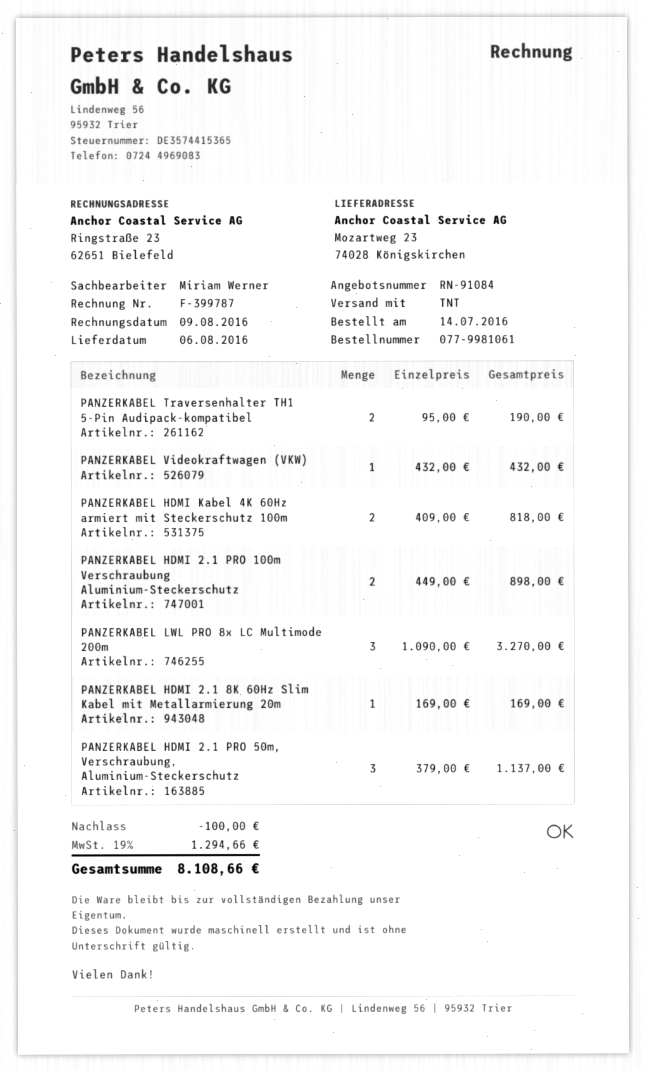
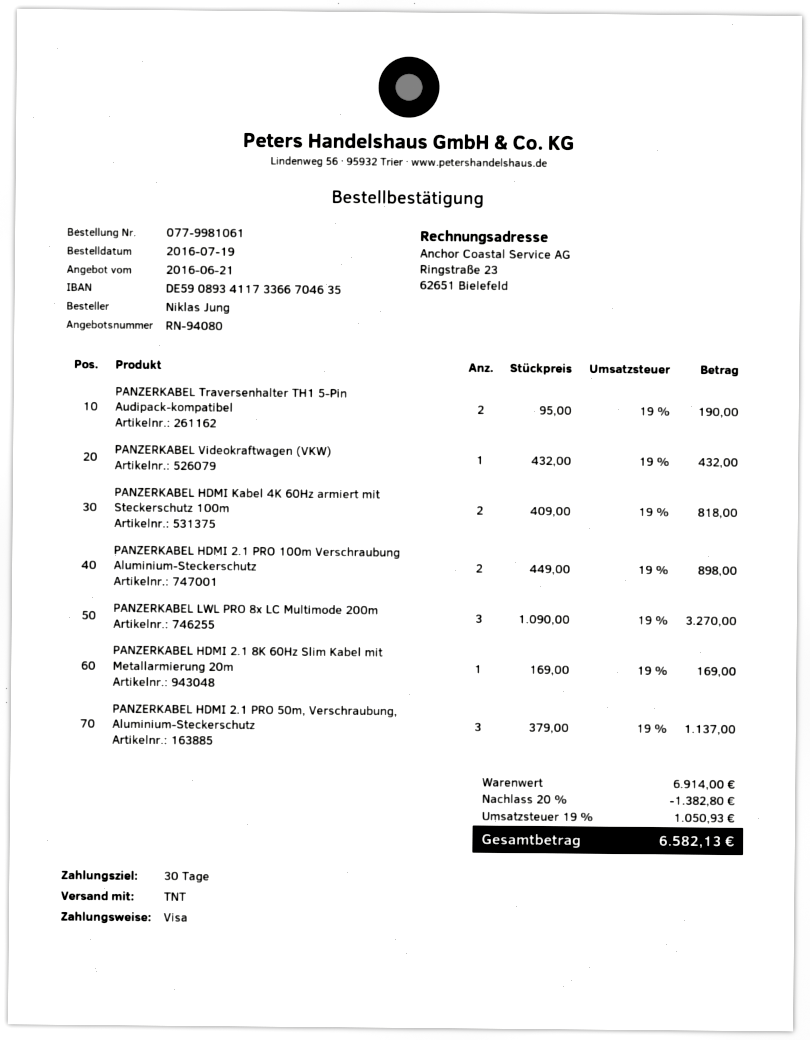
quote number: RN-91084 -> RN-94080
order date: 2016-07-14 -> 2016-07-19
discount: 100.00 -> 1382.80
tax: 19% = 1294.66 -> 19% = 1050.93
total: 8108.66 -> 6582.13

